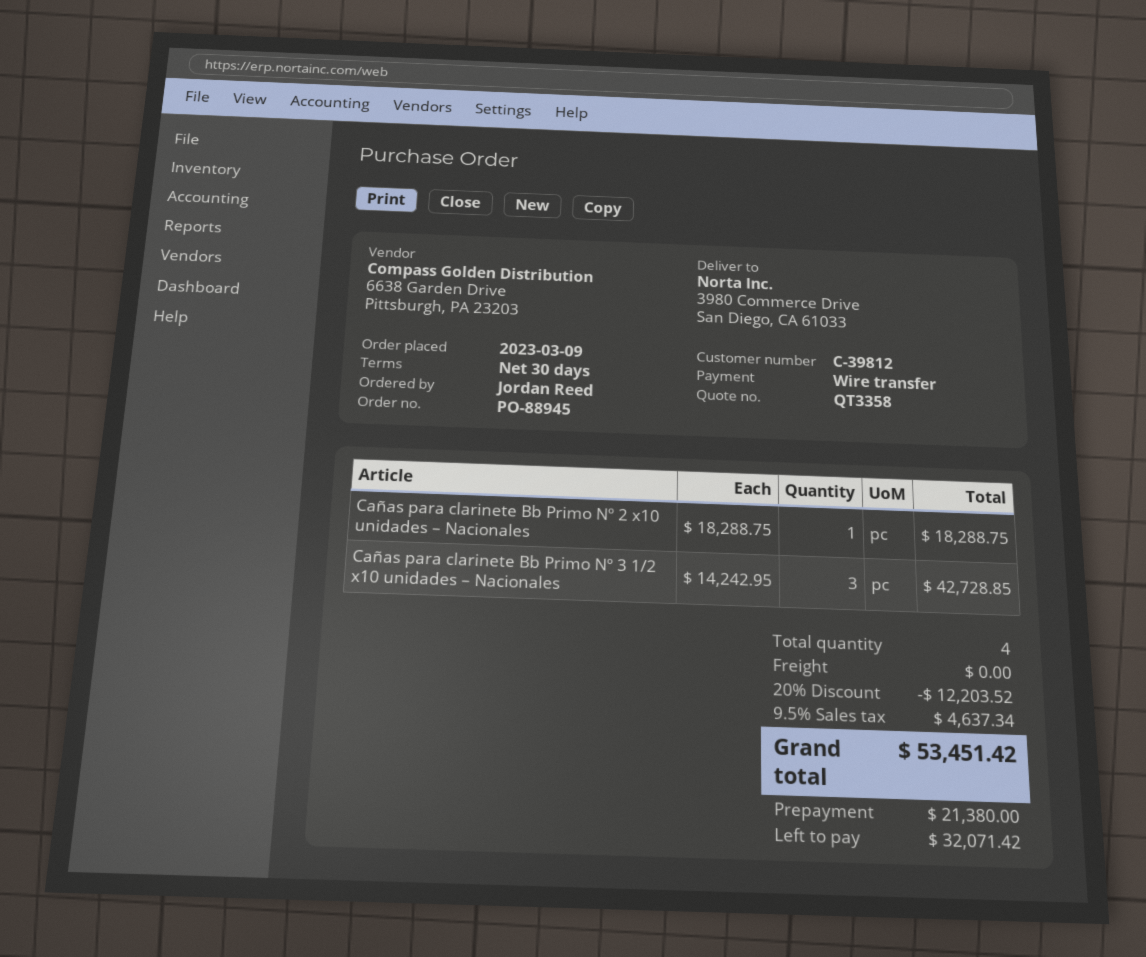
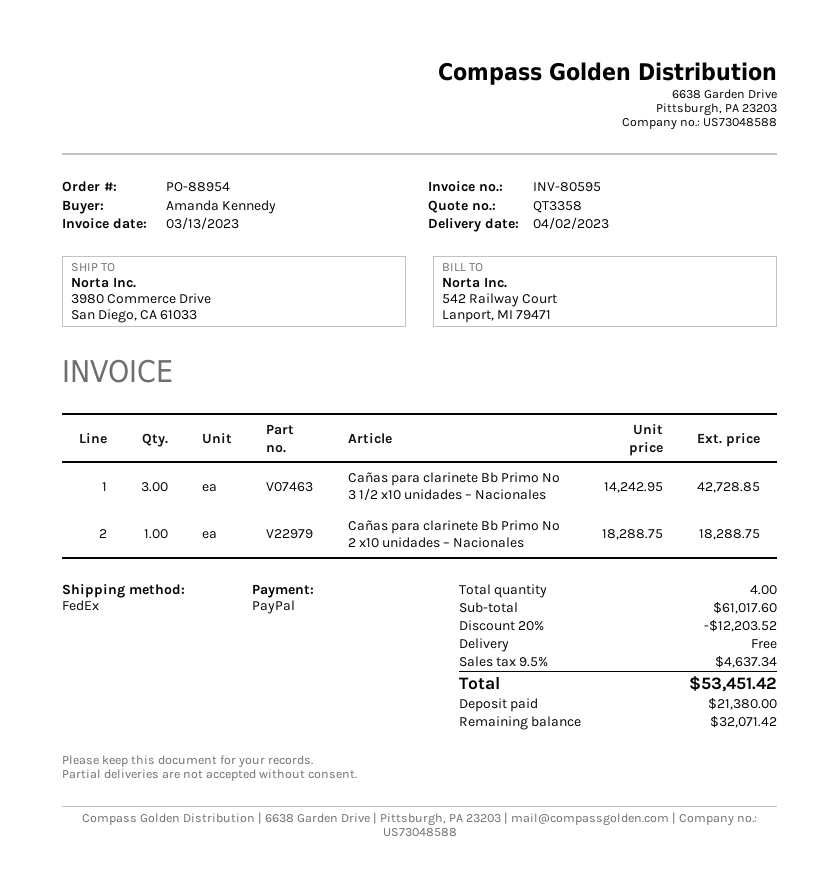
order number: PO-88945 -> PO-88954
ordered by: Jordan Reed -> Amanda Kennedy
payment method: bank transfer -> PayPal

